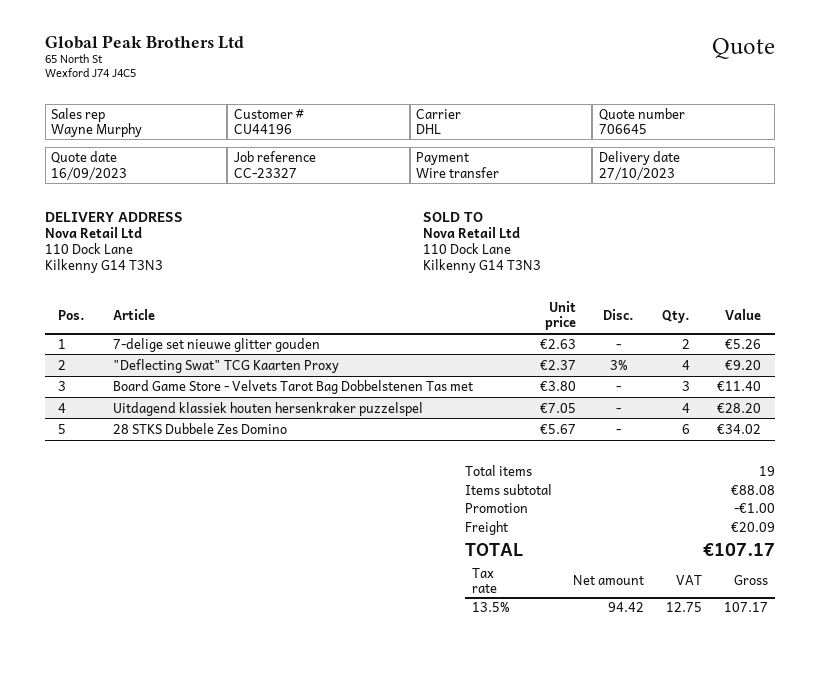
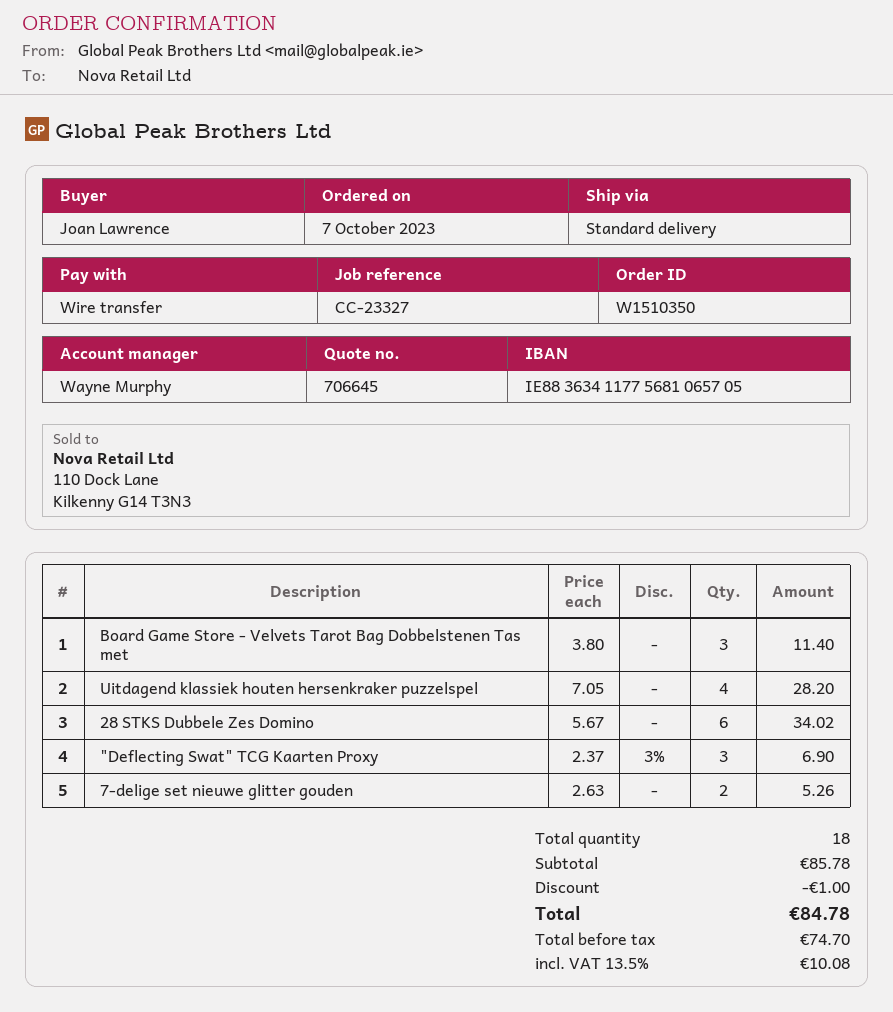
shipping method: DHL -> standard
"Deflecting Swat" TCG Kaarten Proxy: 4 x 2.37 - 3% = 9.20 -> 3 x 2.37 - 3% = 6.90
total quantity: 19 -> 18
subtotal: 88.08 -> 85.78
shipping: 20.09 -> none
net: 94.42 -> 74.70
tax: 13.5% = 12.75 -> 13.5% = 10.08
total: 107.17 -> 84.78

